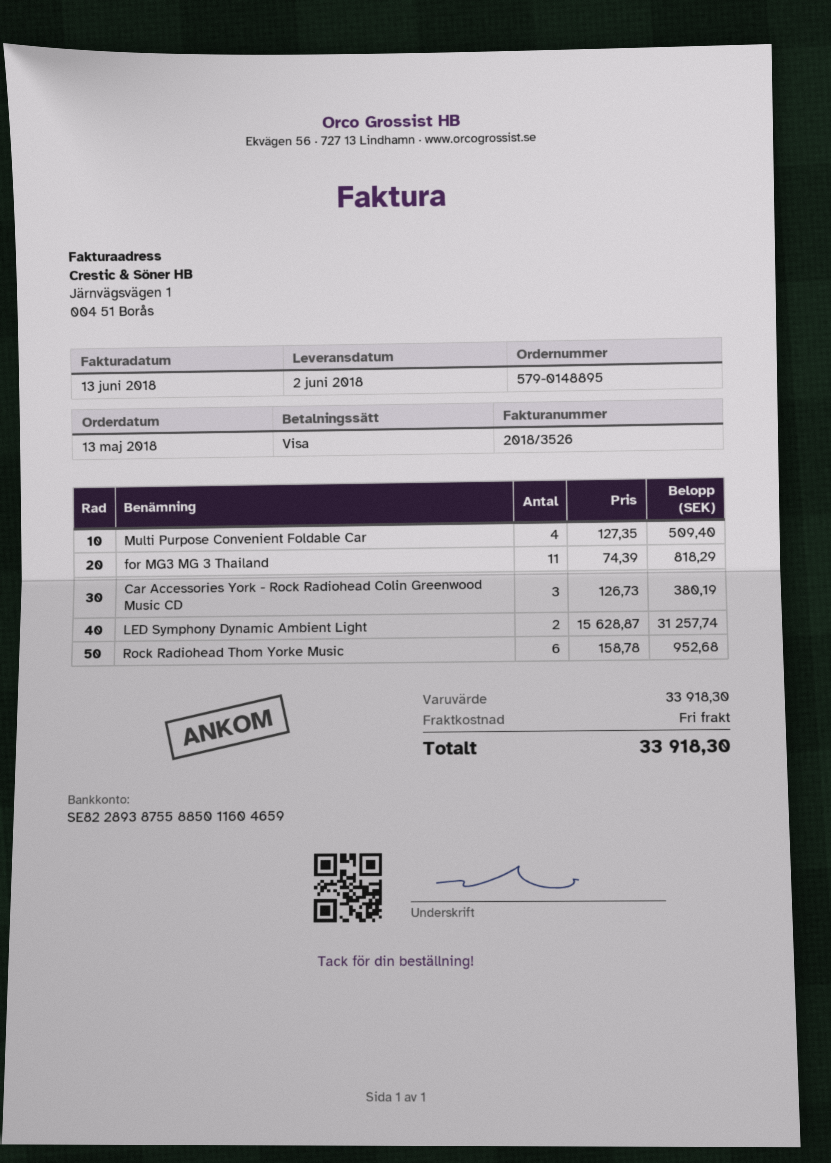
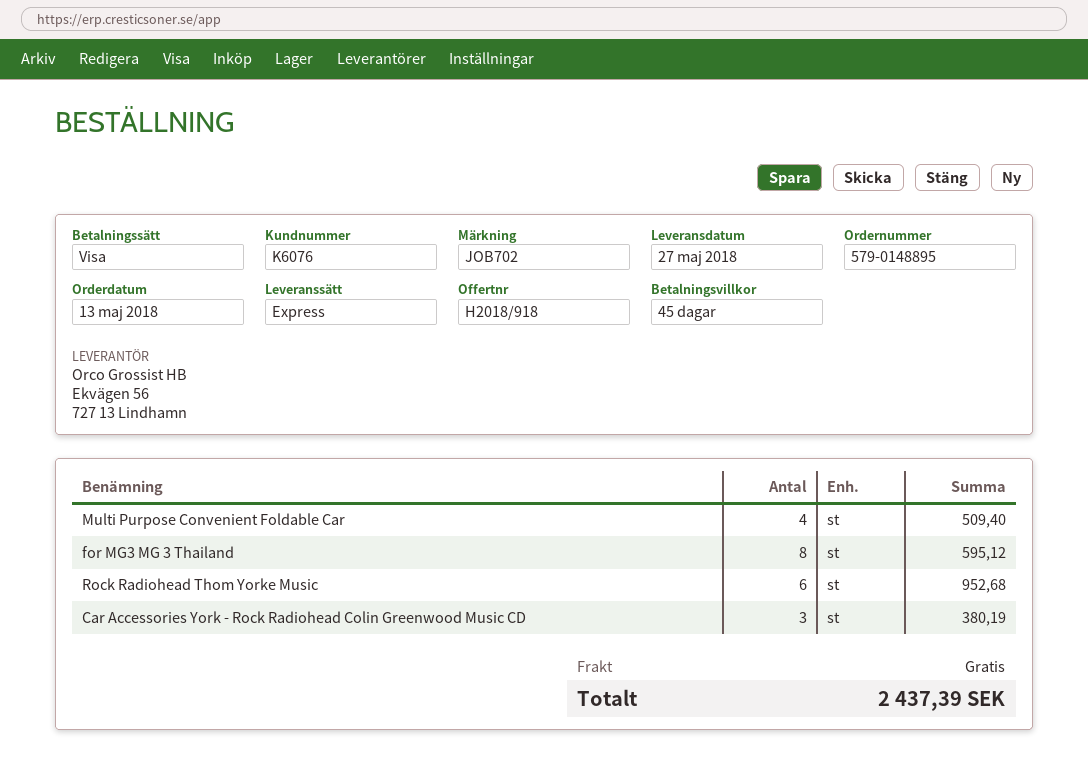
delivery date: 2018-06-02 -> 2018-05-27
for MG3 MG 3 Thailand: 11 for 818.29 -> 8 for 595.12
LED Symphony Dynamic Ambient Light: 2 for 31257.74 -> none
total: 33918.30 -> 2437.39

